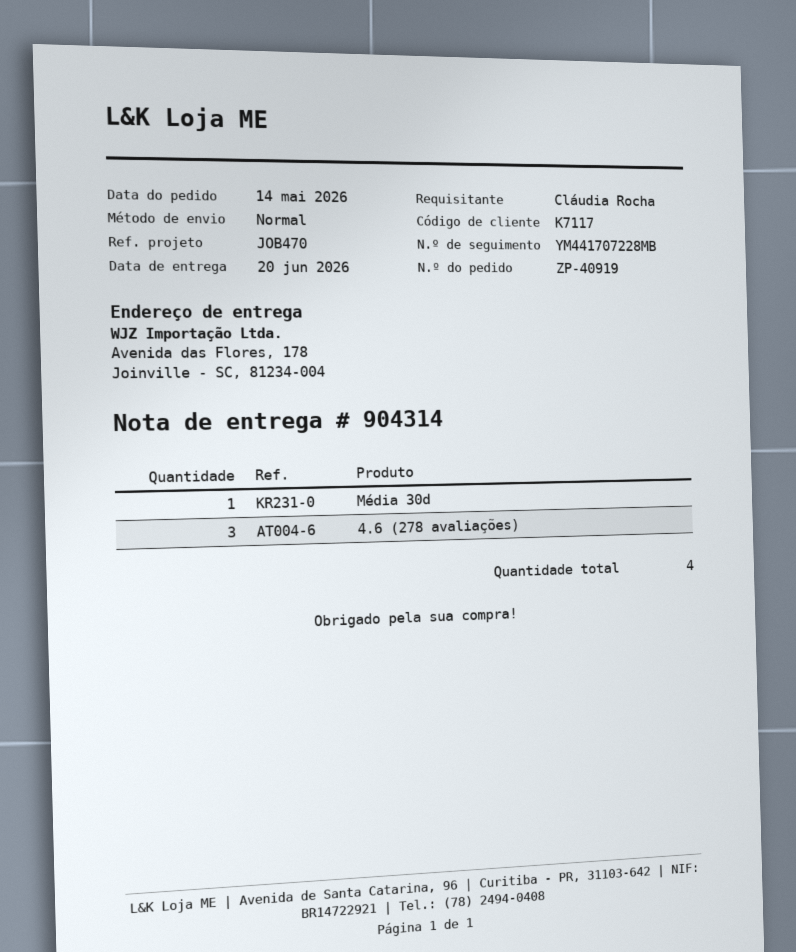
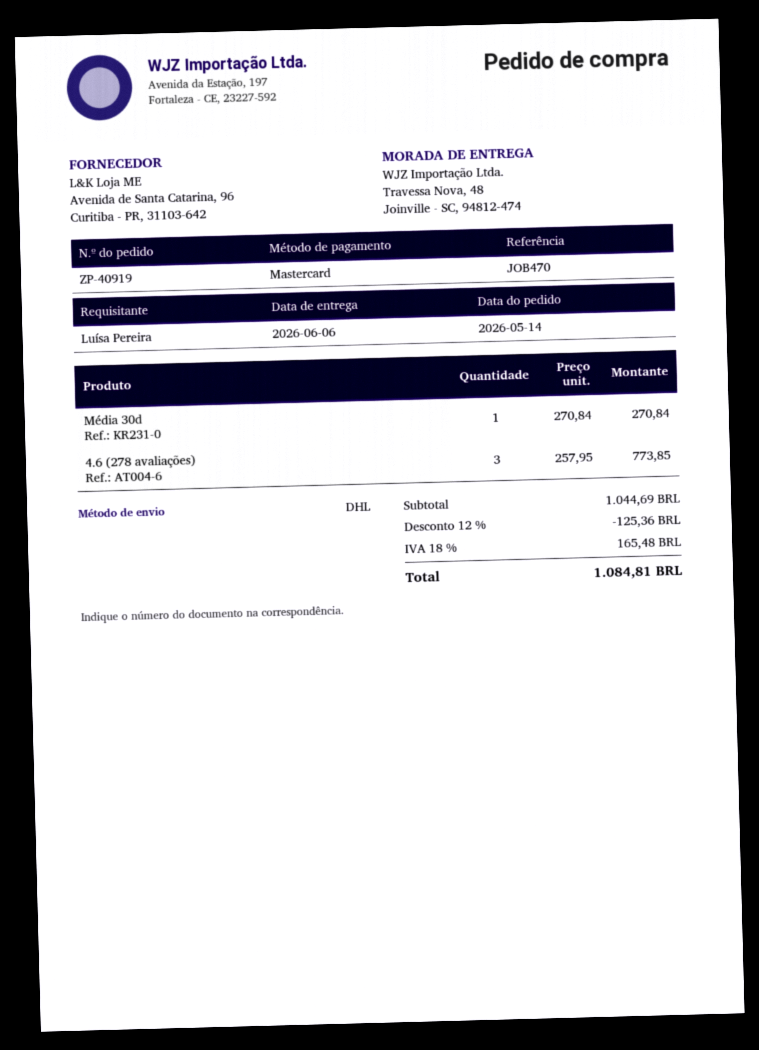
delivery date: 2026-06-20 -> 2026-06-06
ordered by: Cláudia Rocha -> Luísa Pereira
shipping method: standard -> DHL
ship to: Avenida das Flores, 178, Joinville - SC, 81234-004 -> Travessa Nova, 48, Joinville - SC, 94812-474

